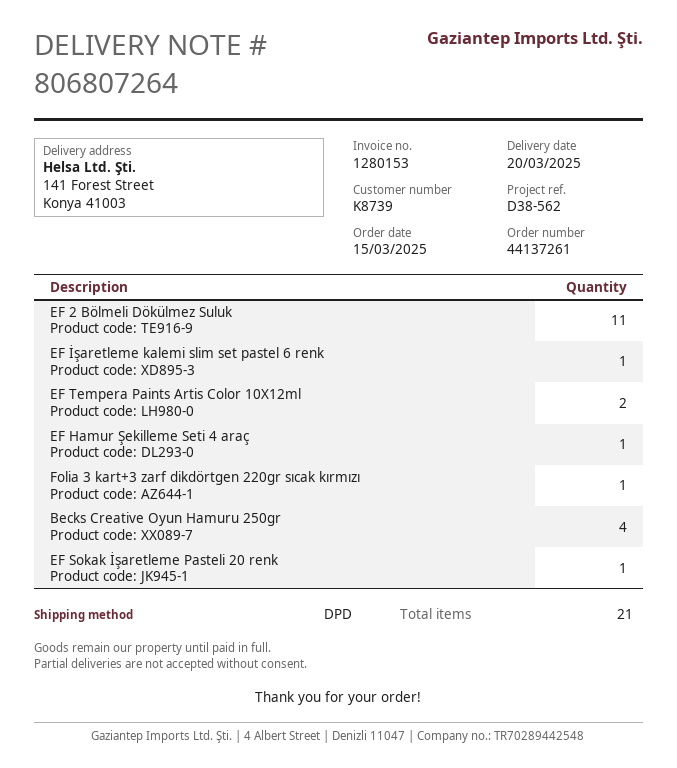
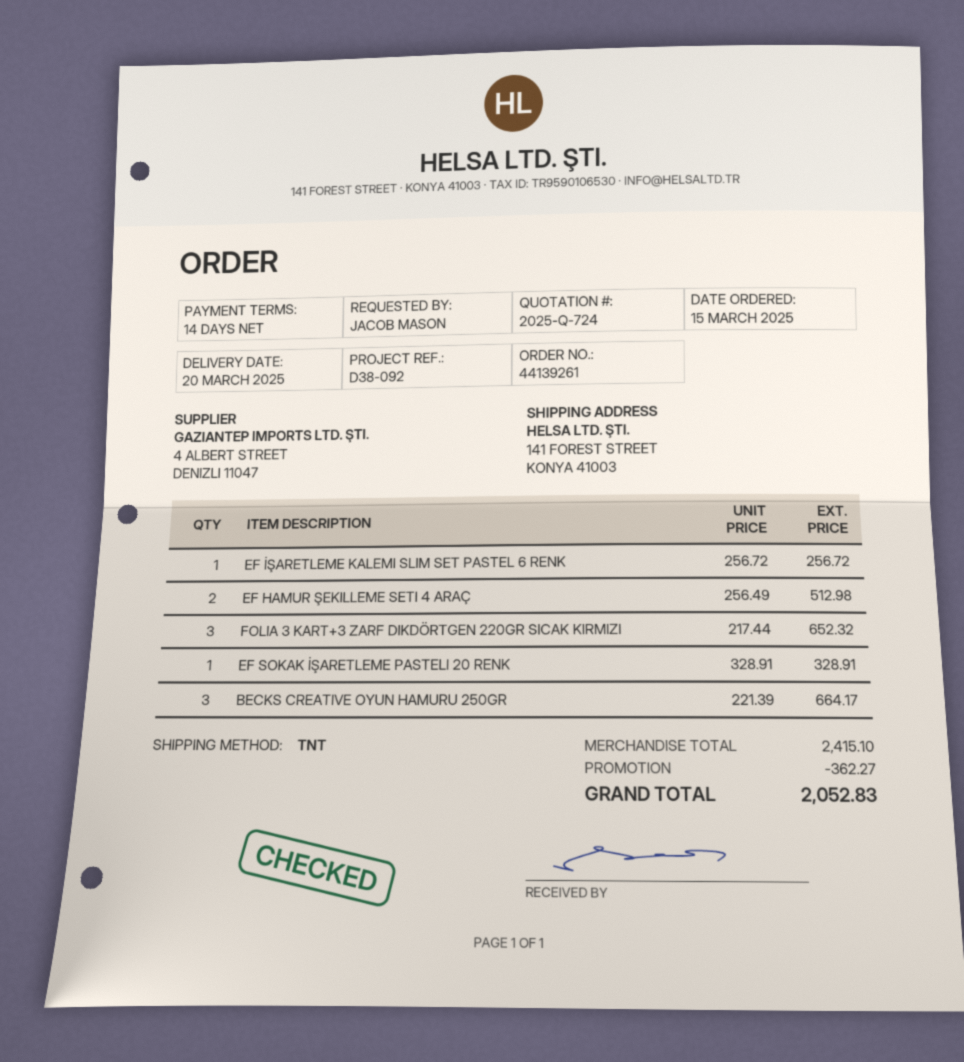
order number: 44137261 -> 44139261
reference: D38-562 -> D38-092
shipping method: DPD -> TNT
EF 2 Bölmeli Dökülmez Suluk: 11 -> none
EF Tempera Paints Artis Color 10X12ml: 2 -> none
EF Hamur Şekilleme Seti 4 araç: 1 -> 2
Folia 3 kart+3 zarf dikdörtgen 220gr sıcak kırmızı: 1 -> 3
Becks Creative Oyun Hamuru 250gr: 4 -> 3

